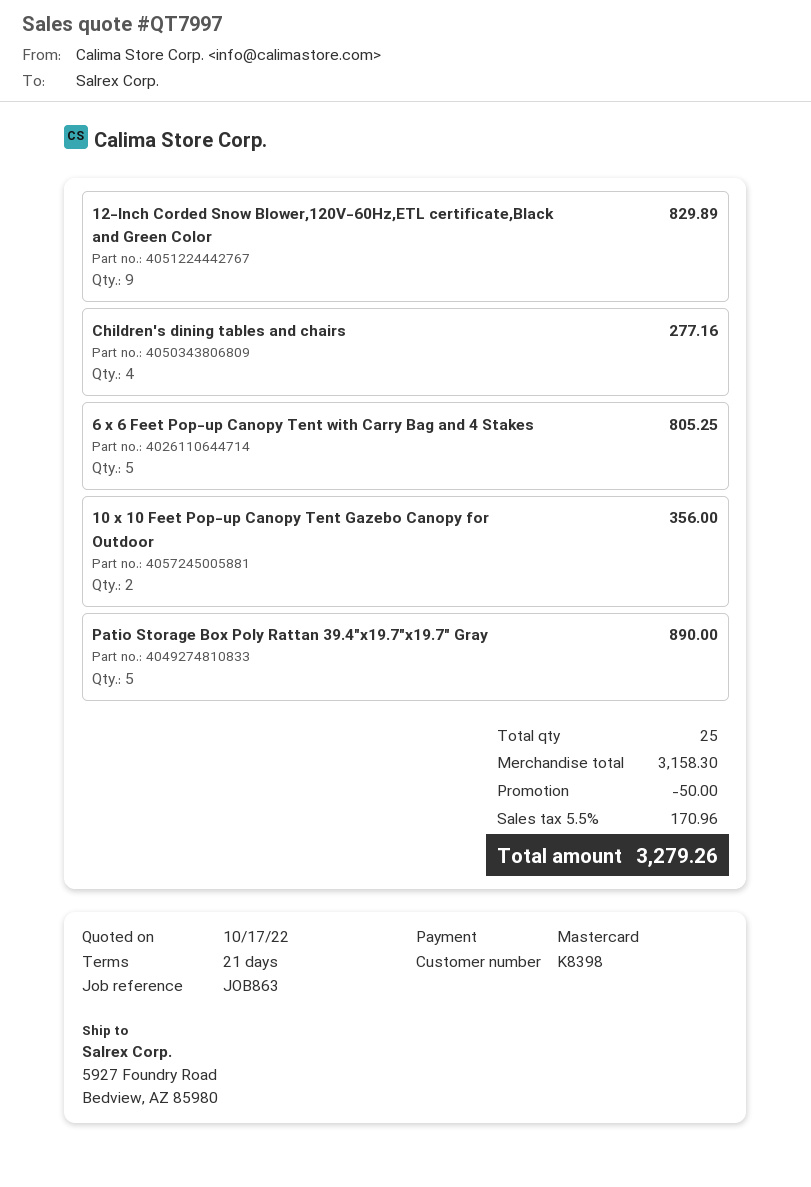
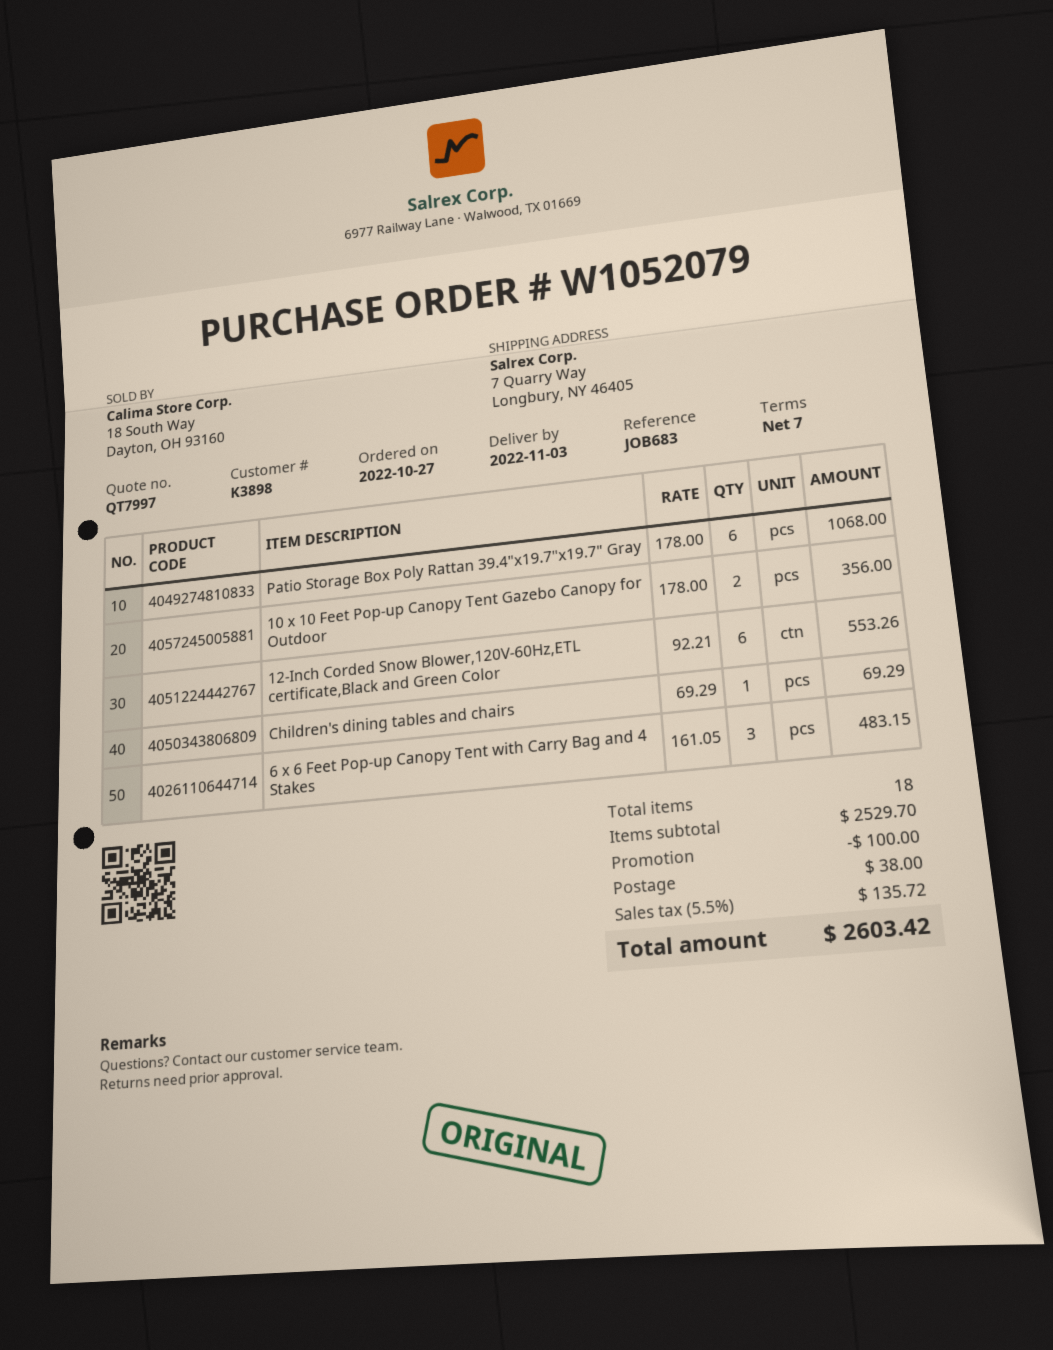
payment terms: 21 days -> 7 days
customer number: K8398 -> K3898
reference: JOB863 -> JOB683
ship to: 5927 Foundry Road, Bedview, AZ 85980 -> 7 Quarry Way, Longbury, NY 46405
12-Inch Corded Snow Blower,120V-60Hz,ETL certificate,Black and Green Color: 9 for 829.89 -> 6 for 553.26
Children's dining tables and chairs: 4 for 277.16 -> 1 for 69.29
6 x 6 Feet Pop-up Canopy Tent with Carry Bag and 4 Stakes: 5 for 805.25 -> 3 for 483.15
Patio Storage Box Poly Rattan 39.4"x19.7"x19.7" Gray: 5 for 890.00 -> 6 for 1068.00
total quantity: 25 -> 18
subtotal: 3158.30 -> 2529.70
discount: 50.00 -> 100.00
shipping: none -> 38.00
tax: 5.5% = 170.96 -> 5.5% = 135.72
total: 3279.26 -> 2603.42

